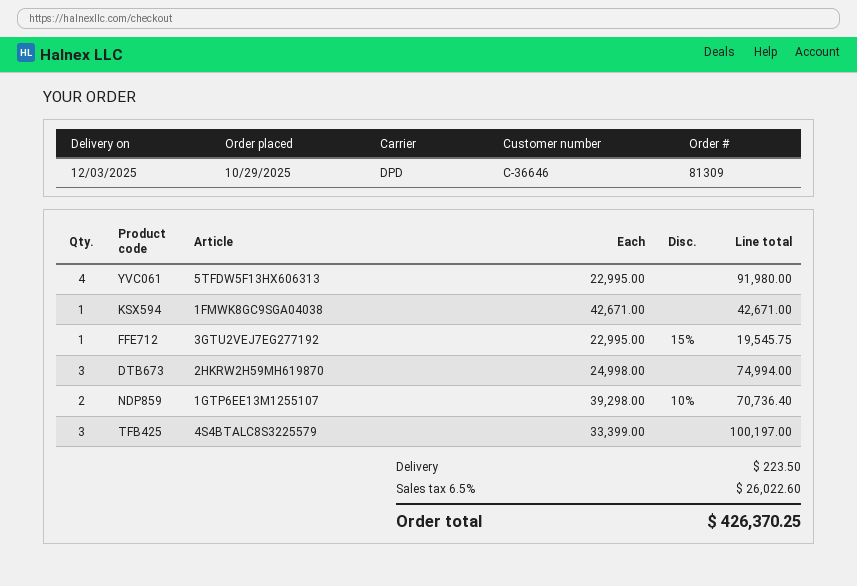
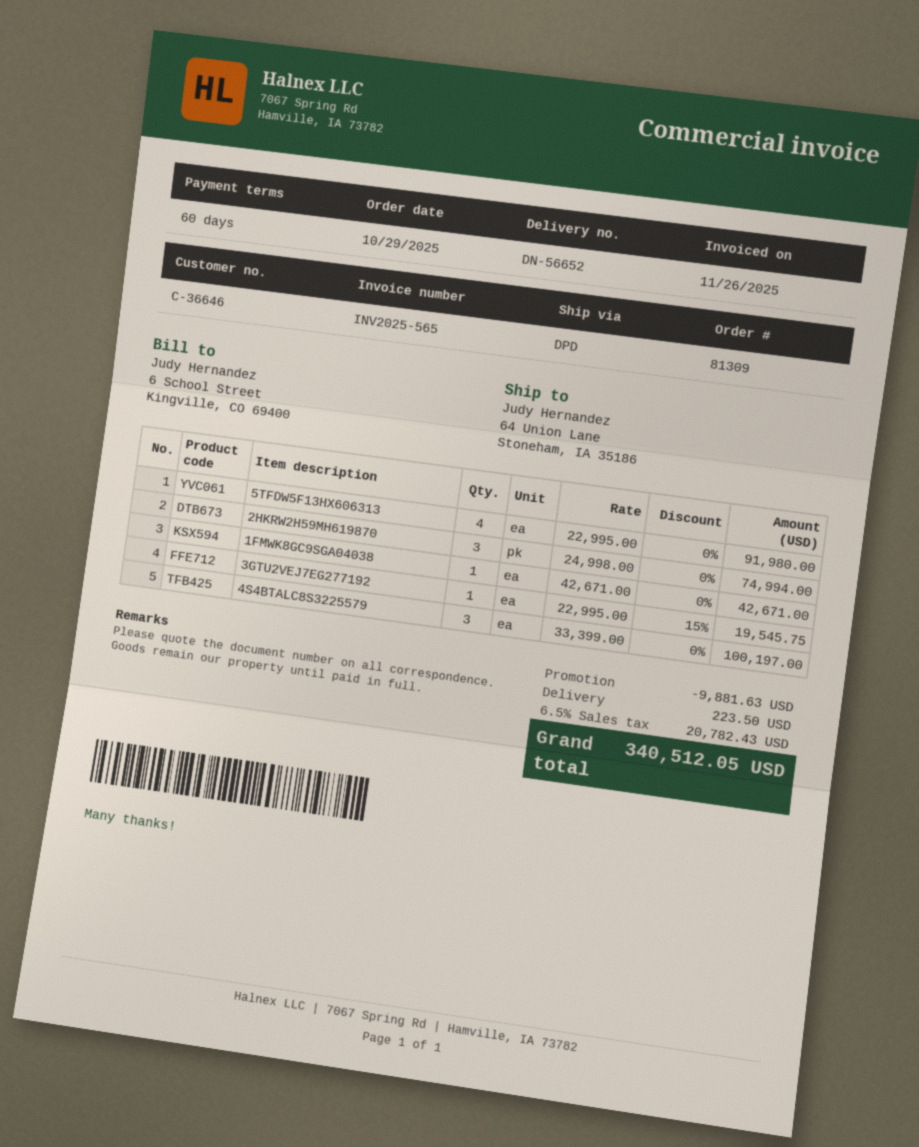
1GTP6EE13M1255107: 2 x 39298.00 - 10% = 70736.40 -> none
discount: none -> 9881.63
tax: 6.5% = 26022.60 -> 6.5% = 20782.43
total: 426370.25 -> 340512.05

